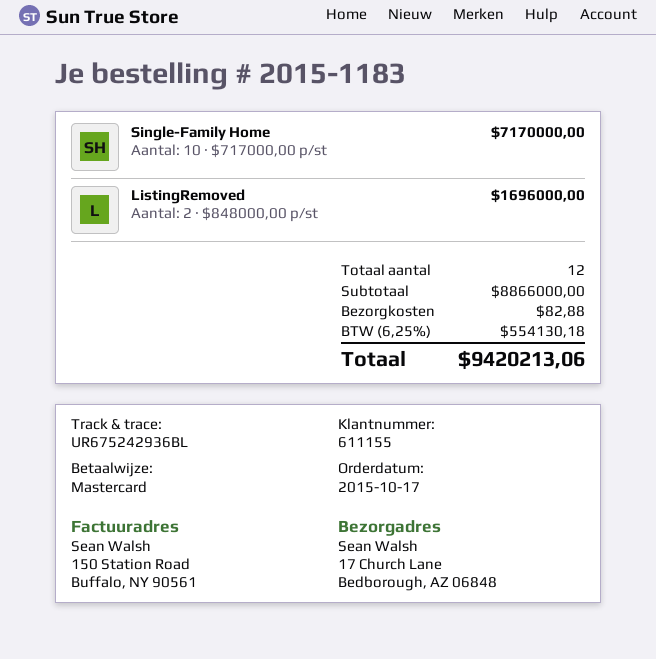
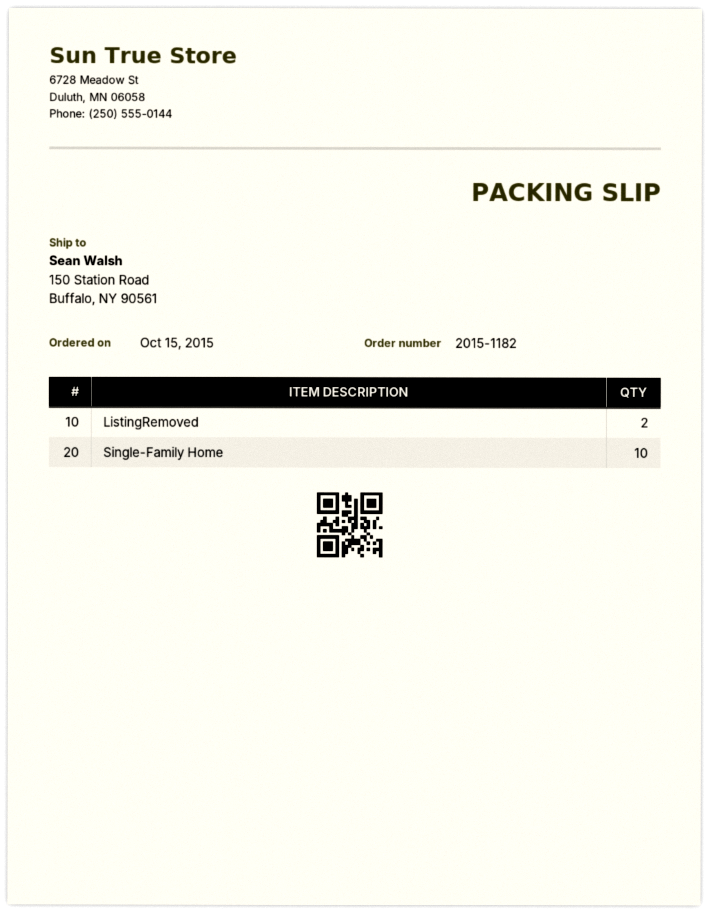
order number: 2015-1183 -> 2015-1182
order date: 2015-10-17 -> 2015-10-15
ship to: 17 Church Lane, Bedborough, AZ 06848 -> 150 Station Road, Buffalo, NY 90561

